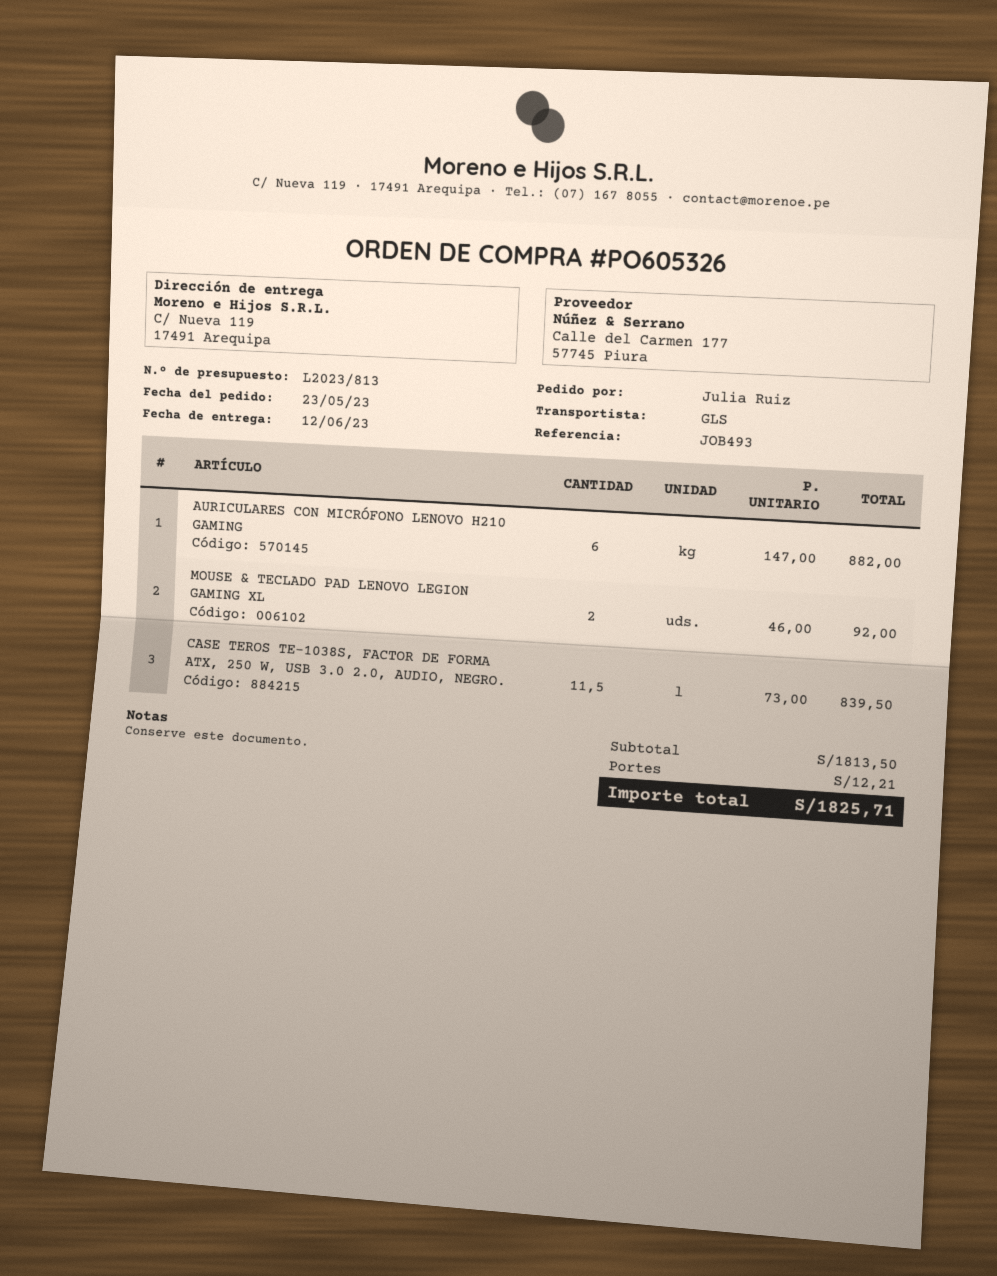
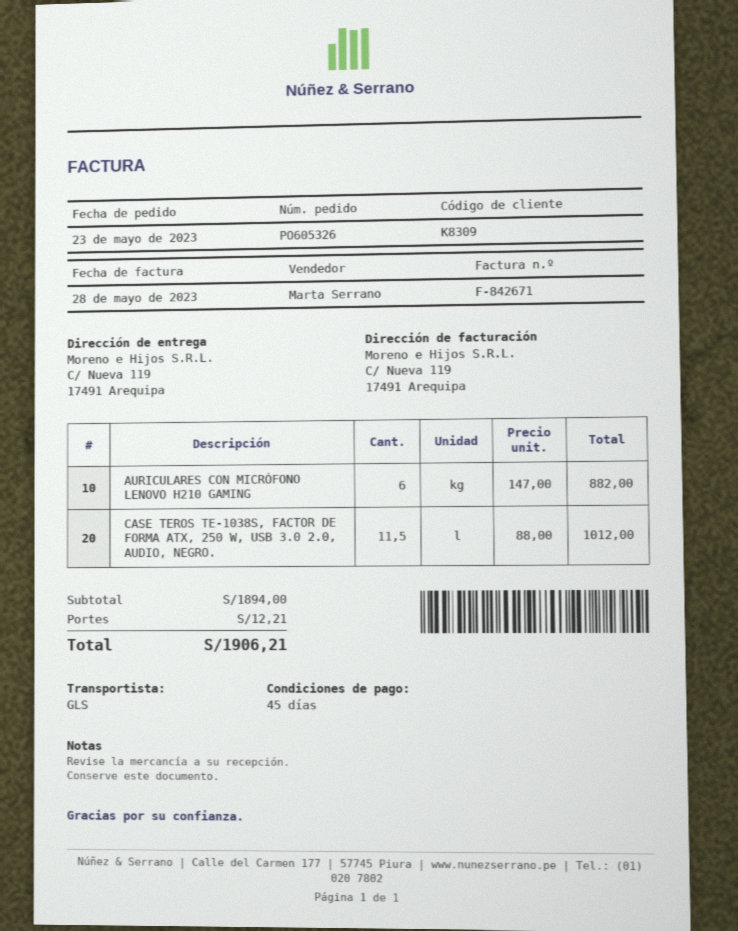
MOUSE & TECLADO PAD LENOVO LEGION GAMING XL: 2 x 46.00 = 92.00 -> none
CASE TEROS TE-1038S, FACTOR DE FORMA ATX, 250 W, USB 3.0 2.0, AUDIO, NEGRO.: 11.5 x 73.00 = 839.50 -> 11.5 x 88.00 = 1012.00
subtotal: 1813.50 -> 1894.00
total: 1825.71 -> 1906.21

